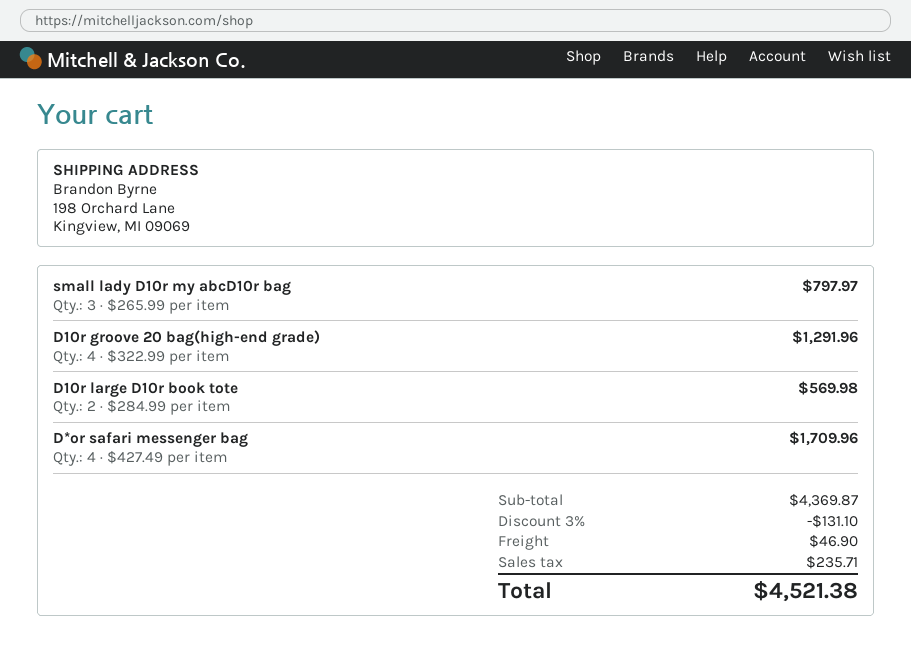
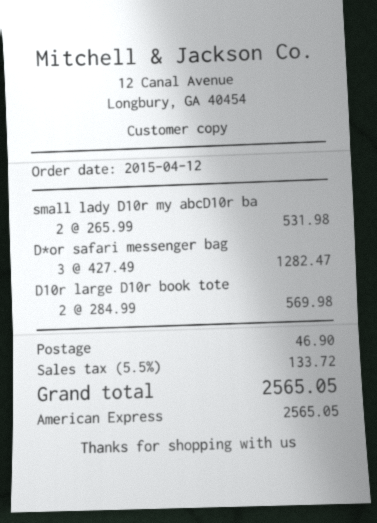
small lady D10r my abcD10r bag: 3 x 265.99 = 797.97 -> 2 x 265.99 = 531.98
D10r groove 20 bag(high-end grade): 4 x 322.99 = 1291.96 -> none
D*or safari messenger bag: 4 x 427.49 = 1709.96 -> 3 x 427.49 = 1282.47
discount: 3% = 131.10 -> none
tax: 235.71 -> 133.72
total: 4521.38 -> 2565.05

